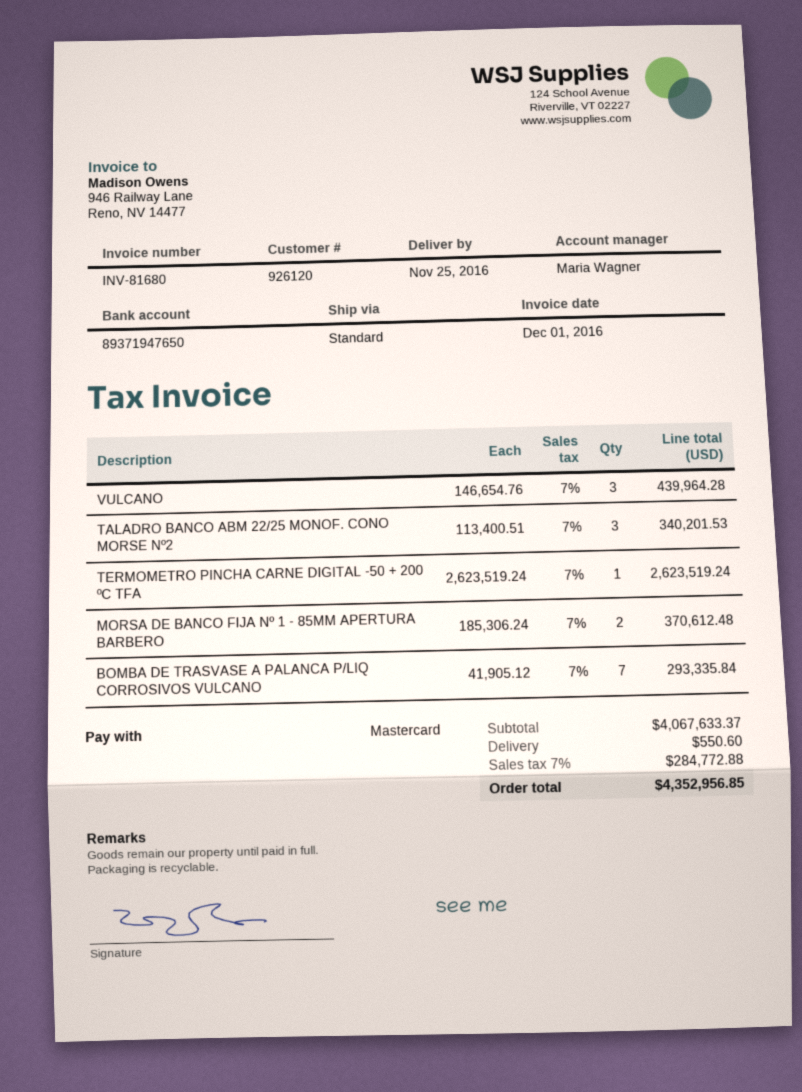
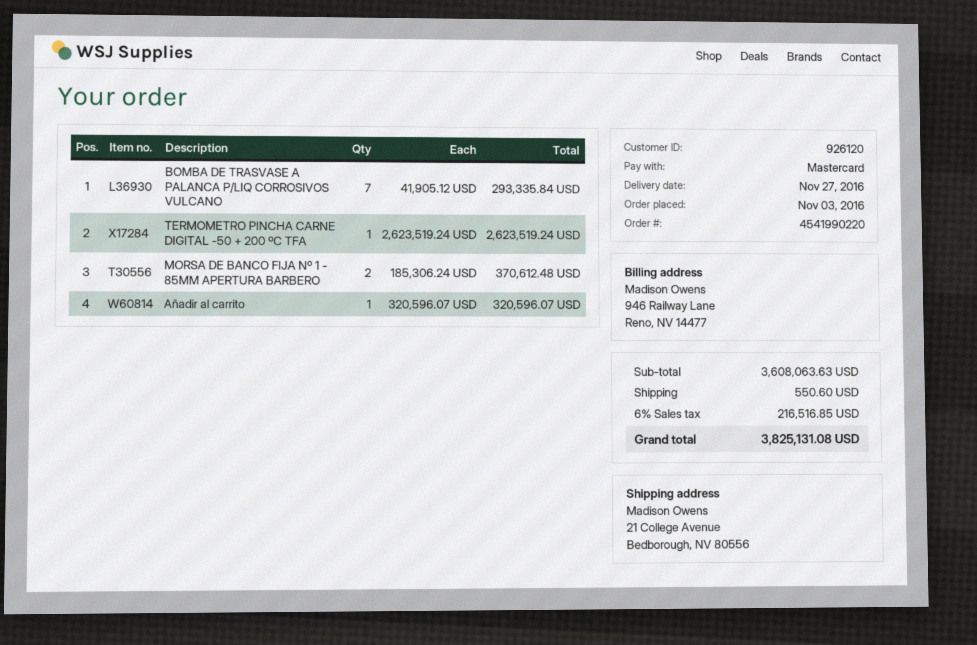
delivery date: 2016-11-25 -> 2016-11-27
VULCANO: 3 x 146654.76 = 439964.28 -> none
TALADRO BANCO ABM 22/25 MONOF. CONO MORSE Nº2: 3 x 113400.51 = 340201.53 -> none
Añadir al carrito: none -> 1 x 320596.07 = 320596.07
subtotal: 4067633.37 -> 3608063.63
tax: 7% = 284772.88 -> 6% = 216516.85
total: 4352956.85 -> 3825131.08

